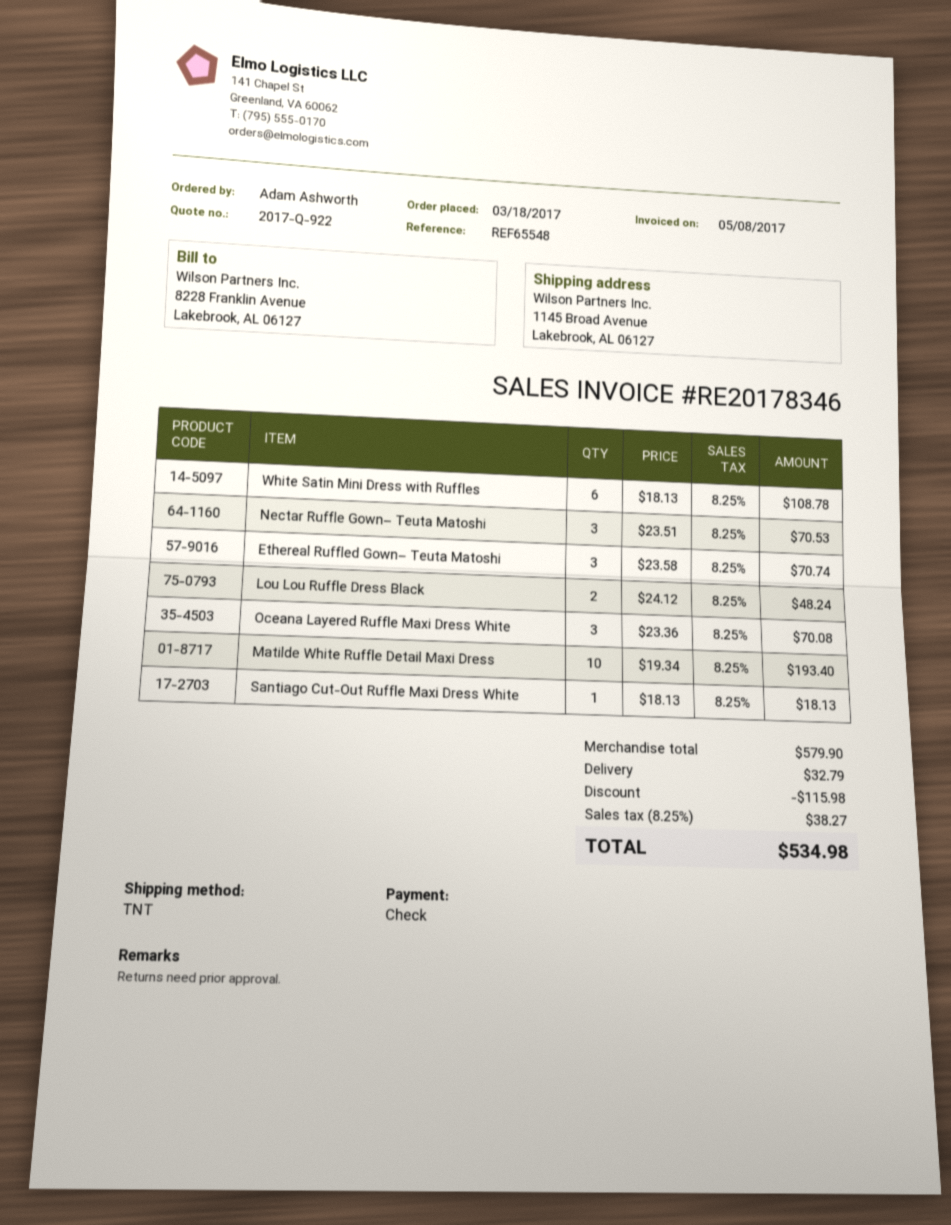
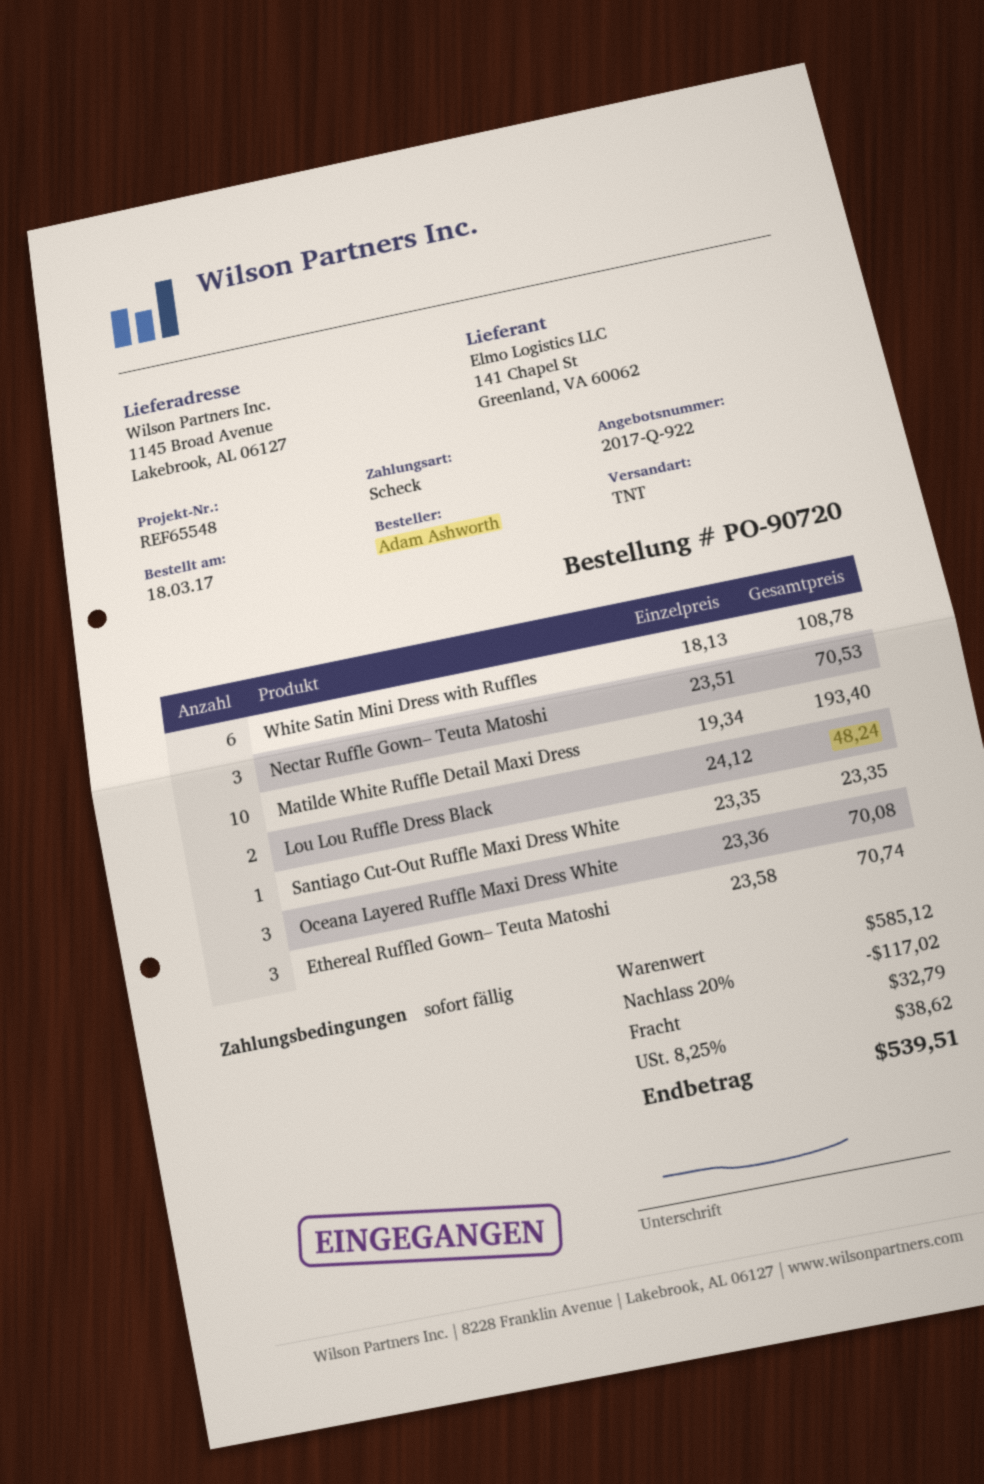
Santiago Cut-Out Ruffle Maxi Dress White: 1 x 18.13 = 18.13 -> 1 x 23.35 = 23.35
subtotal: 579.90 -> 585.12
discount: 115.98 -> 117.02
tax: 8.25% = 38.27 -> 8.25% = 38.62
total: 534.98 -> 539.51

